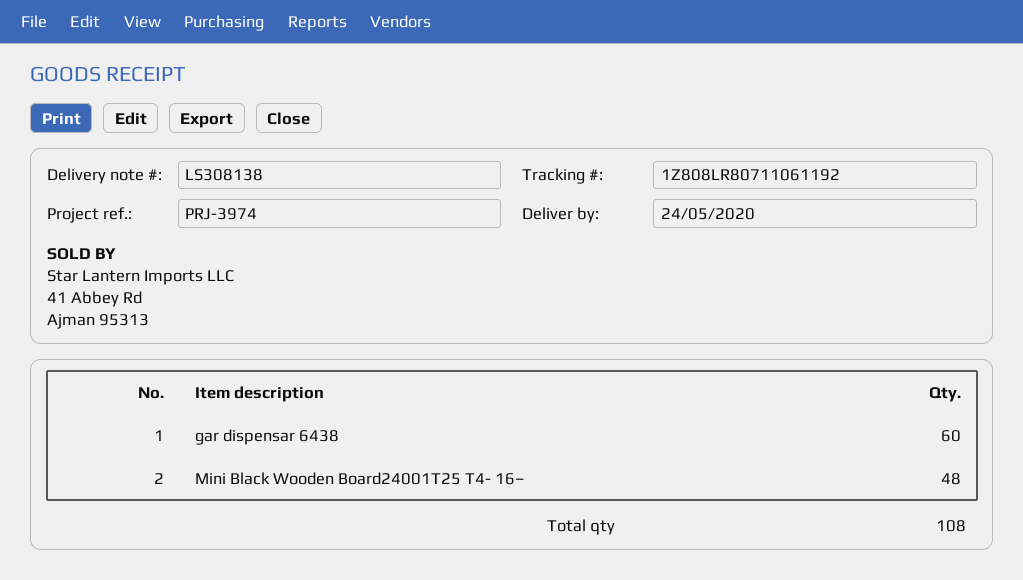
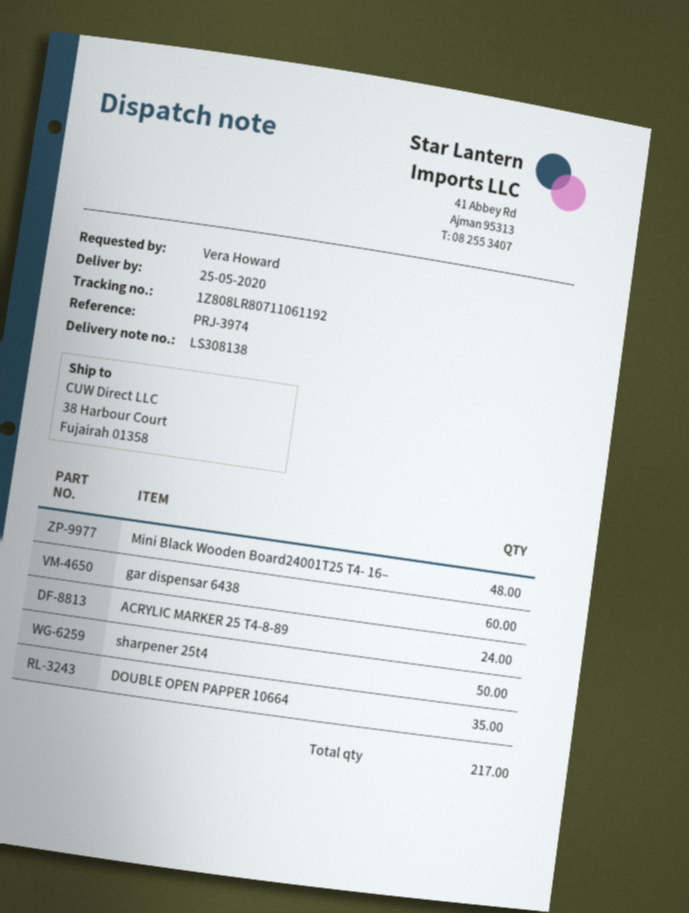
delivery date: 2020-05-24 -> 2020-05-25
ACRYLIC MARKER 25 T4-8-89: none -> 24
sharpener 25t4: none -> 50
DOUBLE OPEN PAPPER 10664: none -> 35
total quantity: 108 -> 217

